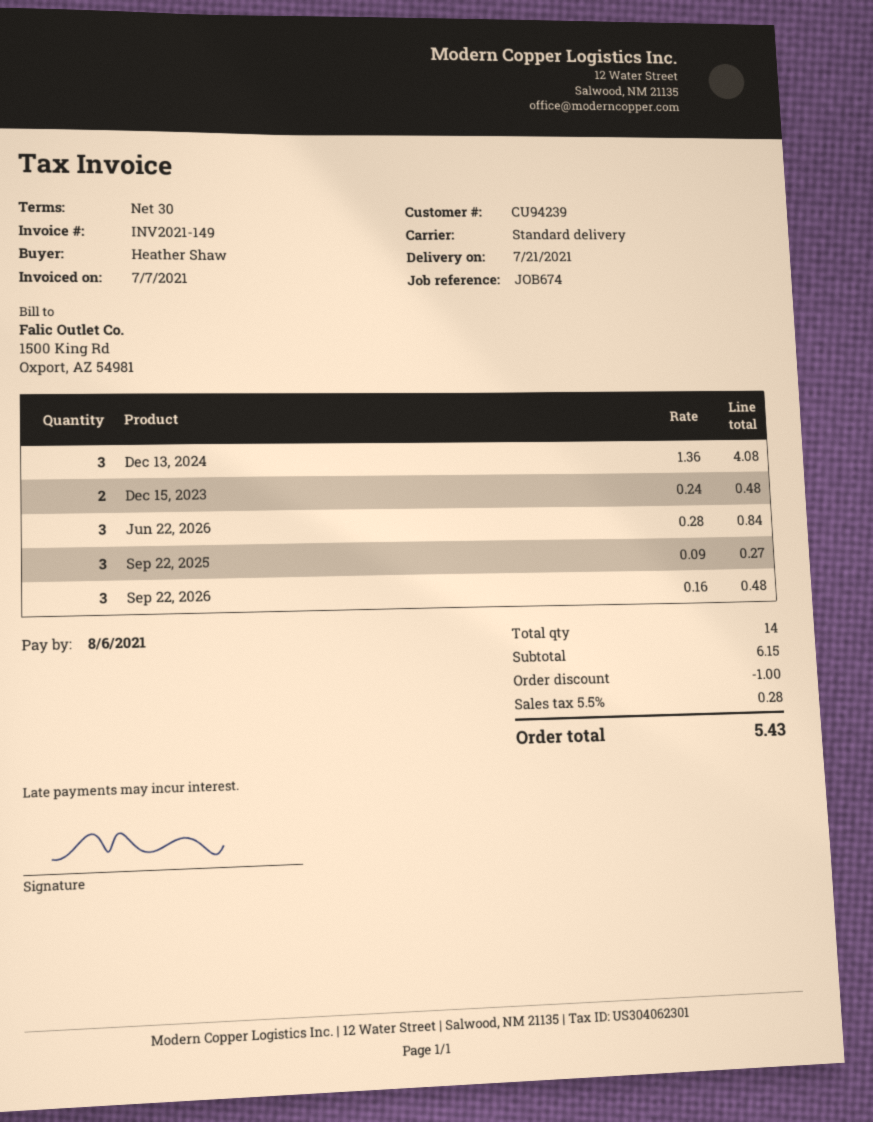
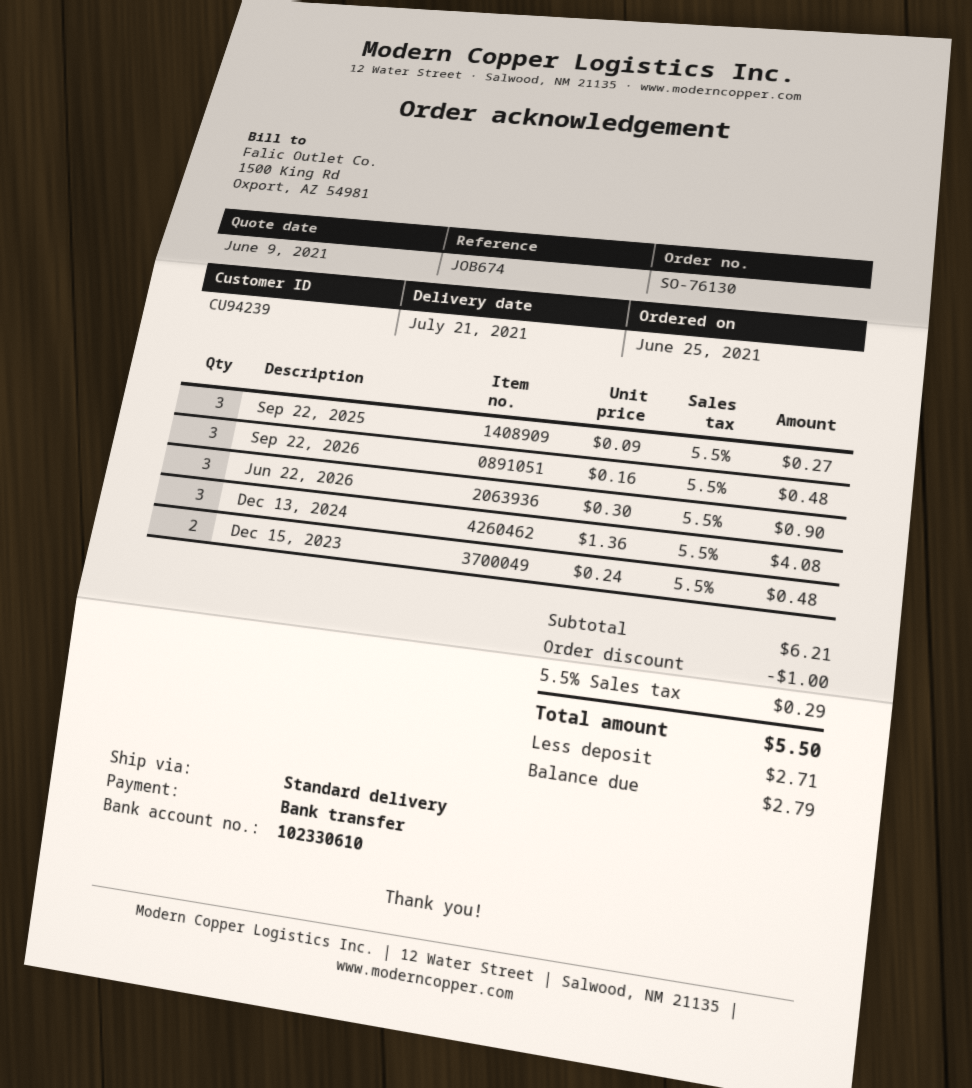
Jun 22, 2026: 3 x 0.28 = 0.84 -> 3 x 0.30 = 0.90
subtotal: 6.15 -> 6.21
tax: 5.5% = 0.28 -> 5.5% = 0.29
total: 5.43 -> 5.50

